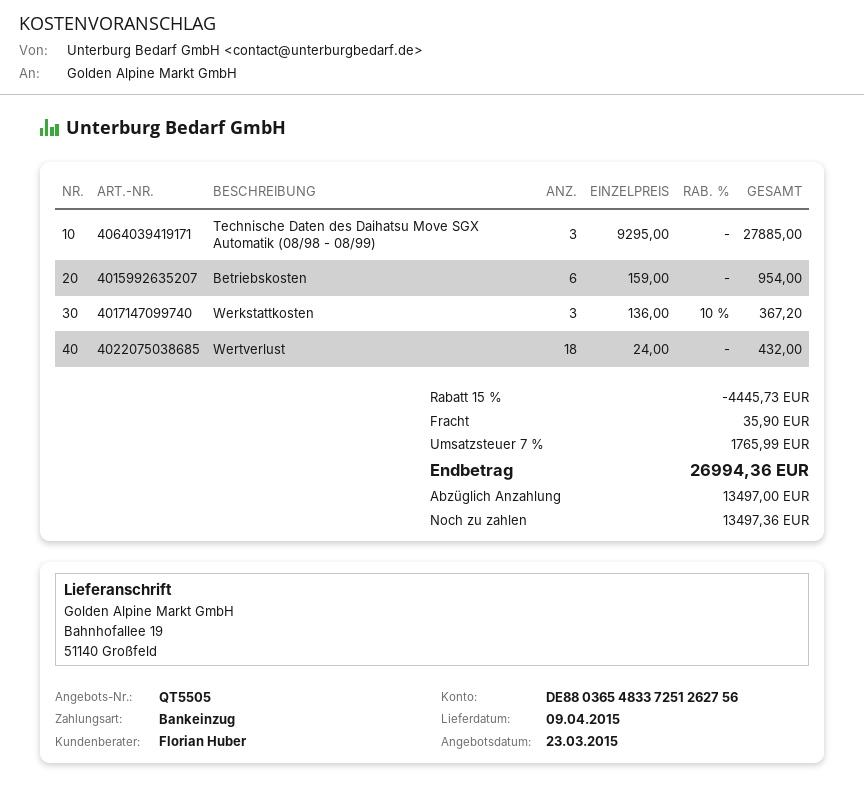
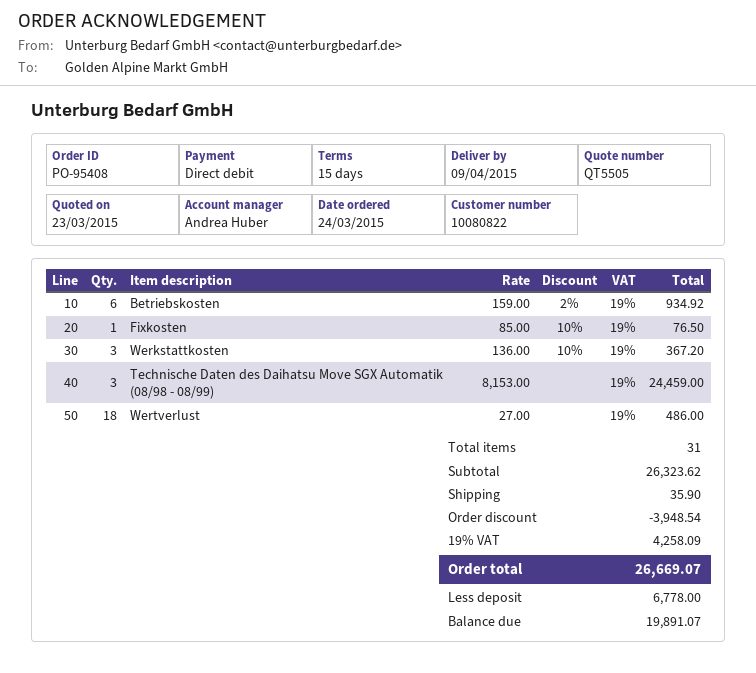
sales rep: Florian Huber -> Andrea Huber
Technische Daten des Daihatsu Move SGX Automatik (08/98 - 08/99): 3 x 9295.00 = 27885.00 -> 3 x 8153.00 = 24459.00
Betriebskosten: 6 x 159.00 = 954.00 -> 6 x 159.00 - 2% = 934.92
Wertverlust: 18 x 24.00 = 432.00 -> 18 x 27.00 = 486.00
Fixkosten: none -> 1 x 85.00 - 10% = 76.50
discount: 4445.73 -> 3948.54
tax: 7% = 1765.99 -> 19% = 4258.09
total: 26994.36 -> 26669.07
deposit: 13497.00 -> 6778.00
balance: 13497.36 -> 19891.07

